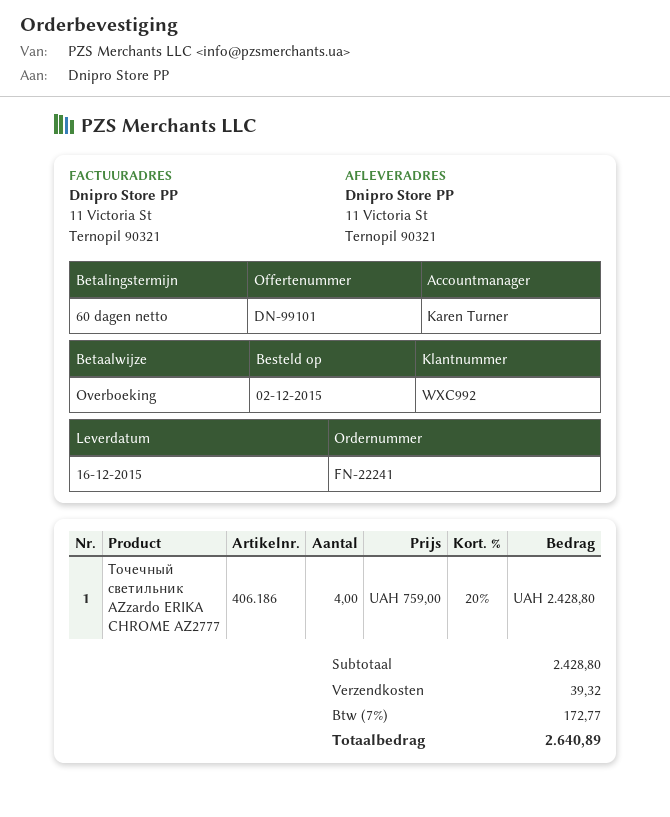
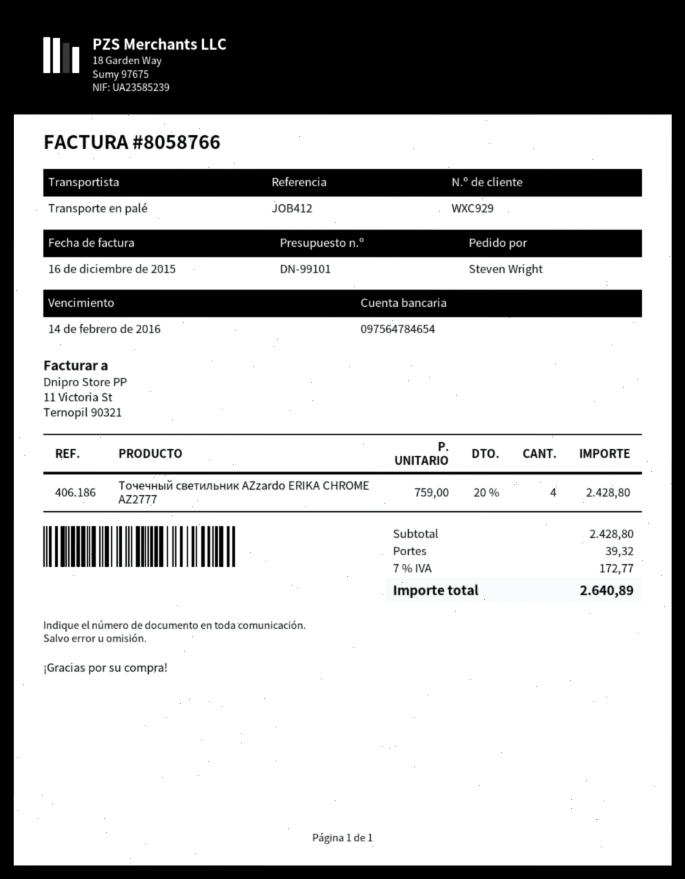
customer number: WXC992 -> WXC929

